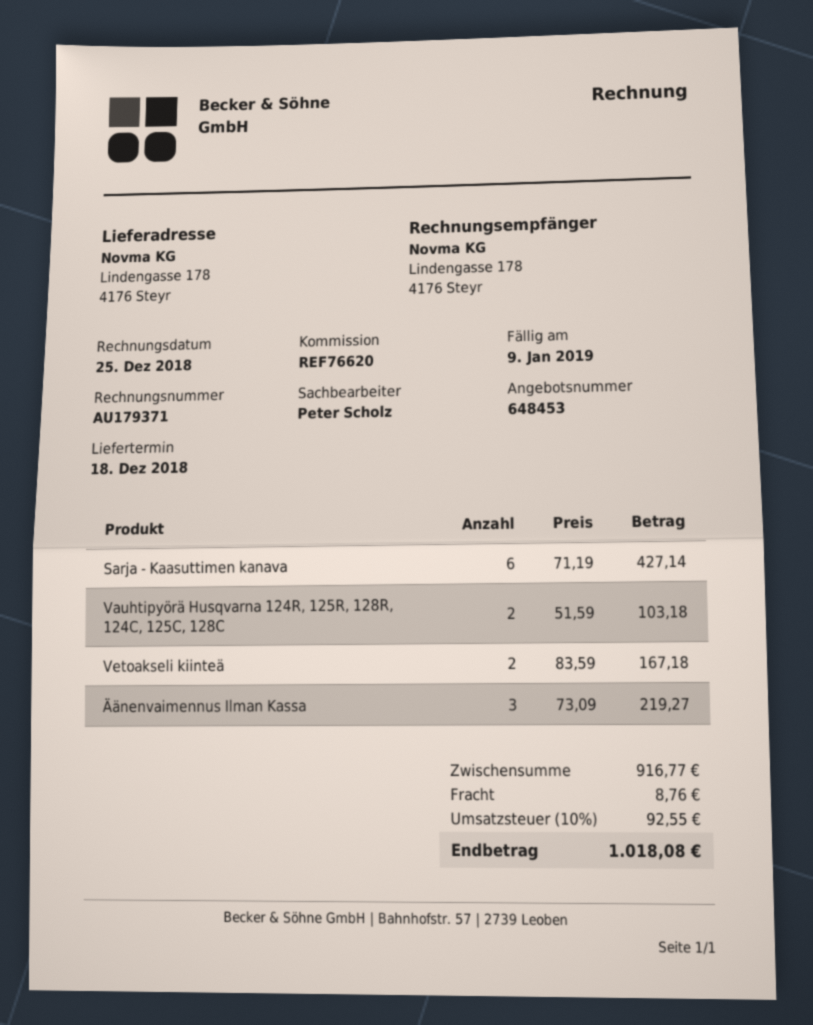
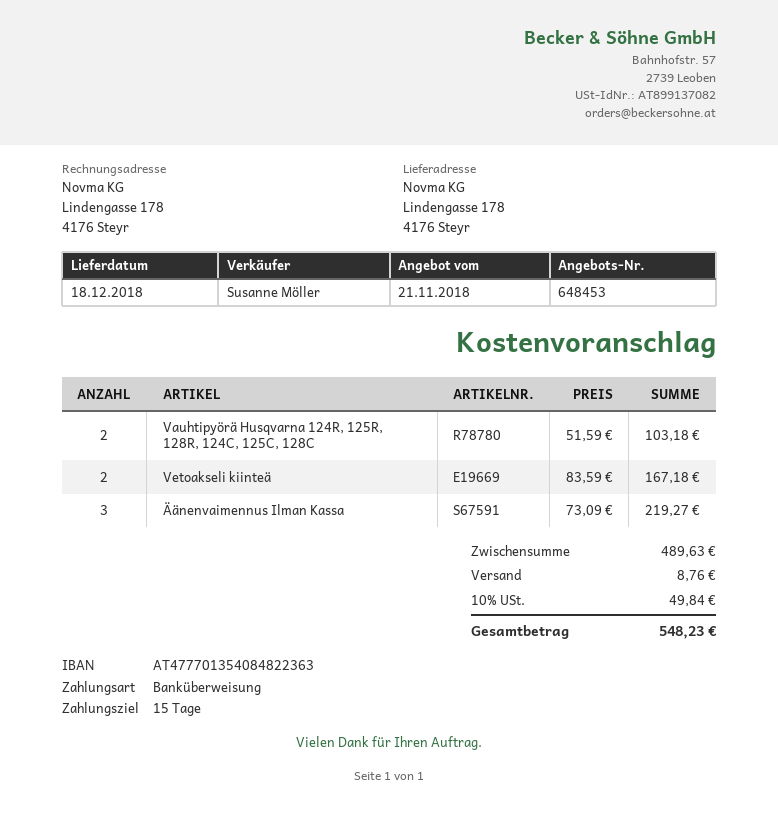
sales rep: Peter Scholz -> Susanne Möller
Sarja - Kaasuttimen kanava: 6 x 71.19 = 427.14 -> none
subtotal: 916.77 -> 489.63
tax: 10% = 92.55 -> 10% = 49.84
total: 1018.08 -> 548.23

